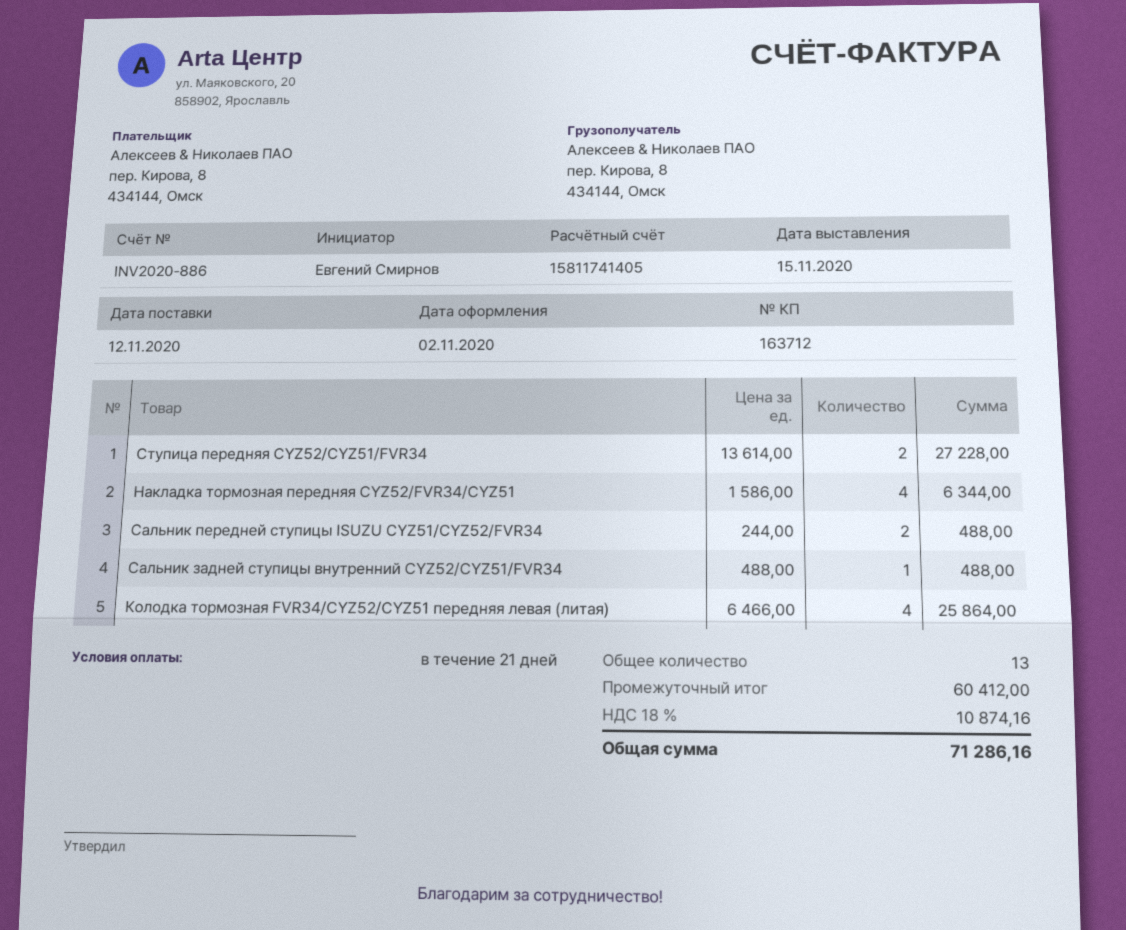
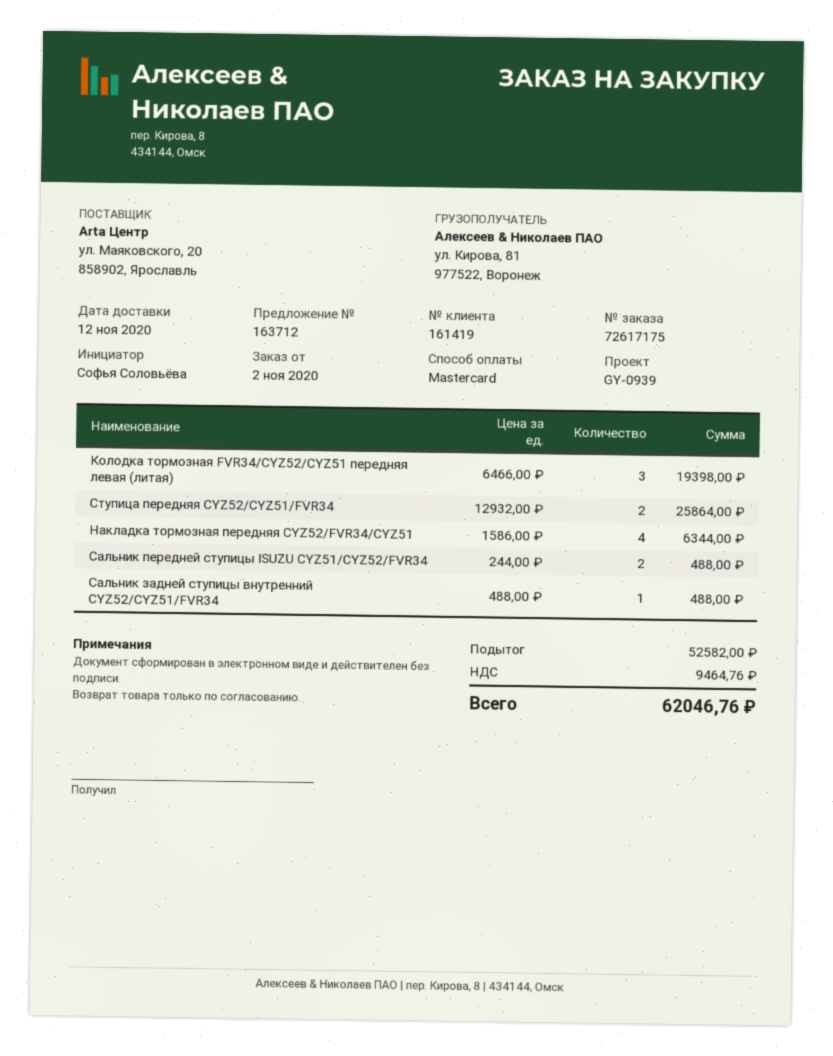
ordered by: Евгений Смирнов -> Софья Соловьёва
ship to: пер. Кирова, 8, 434144, Омск -> ул. Кирова, 81, 977522, Воронеж
Ступица передняя CYZ52/CYZ51/FVR34: 2 x 13614.00 = 27228.00 -> 2 x 12932.00 = 25864.00
Колодка тормозная FVR34/CYZ52/CYZ51 передняя левая (литая): 4 x 6466.00 = 25864.00 -> 3 x 6466.00 = 19398.00
subtotal: 60412.00 -> 52582.00
tax: 10874.16 -> 9464.76
total: 71286.16 -> 62046.76

